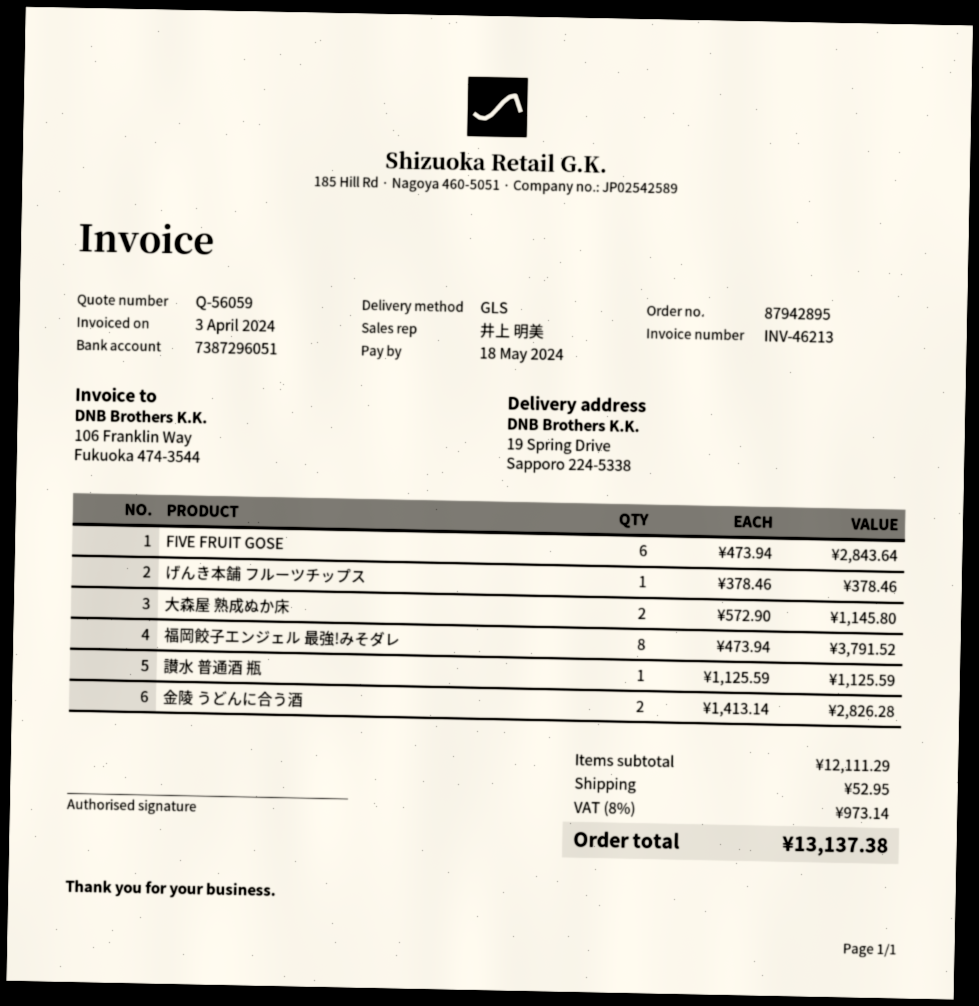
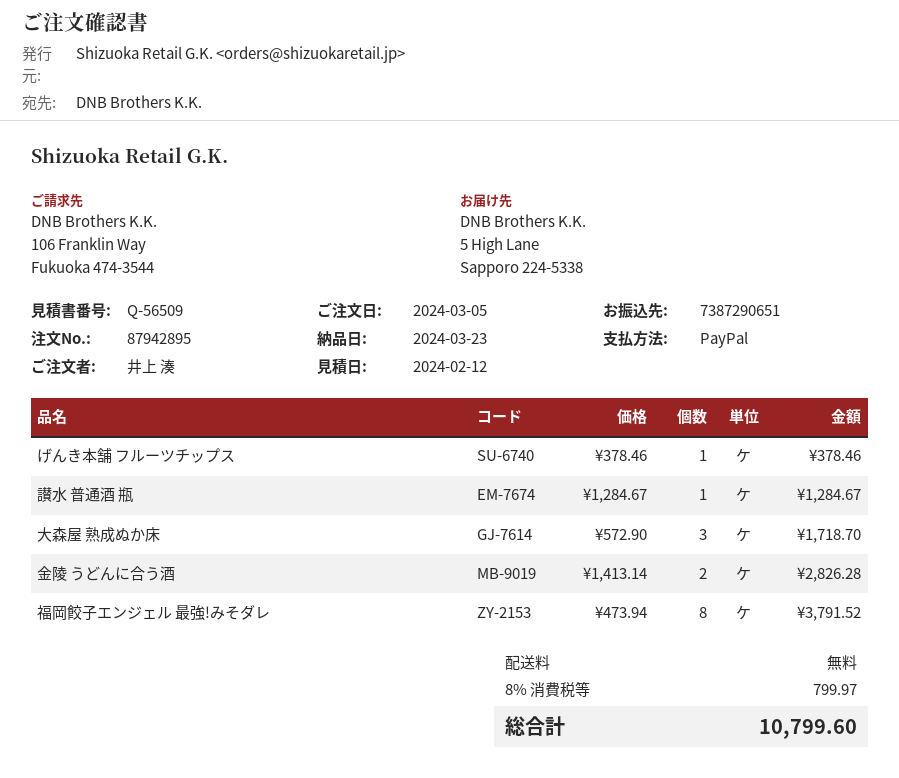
quote number: Q-56059 -> Q-56509
bank account: 7387296051 -> 7387290651
ship to: 19 Spring Drive, Sapporo 224-5338 -> 5 High Lane, Sapporo 224-5338
FIVE FRUIT GOSE: 6 x 473.94 = 2843.64 -> none
大森屋 熟成ぬか床: 2 x 572.90 = 1145.80 -> 3 x 572.90 = 1718.70
讃水 普通酒 瓶: 1 x 1125.59 = 1125.59 -> 1 x 1284.67 = 1284.67
shipping: 52.95 -> 0.00
tax: 8% = 973.14 -> 8% = 799.97
total: 13137.38 -> 10799.60

